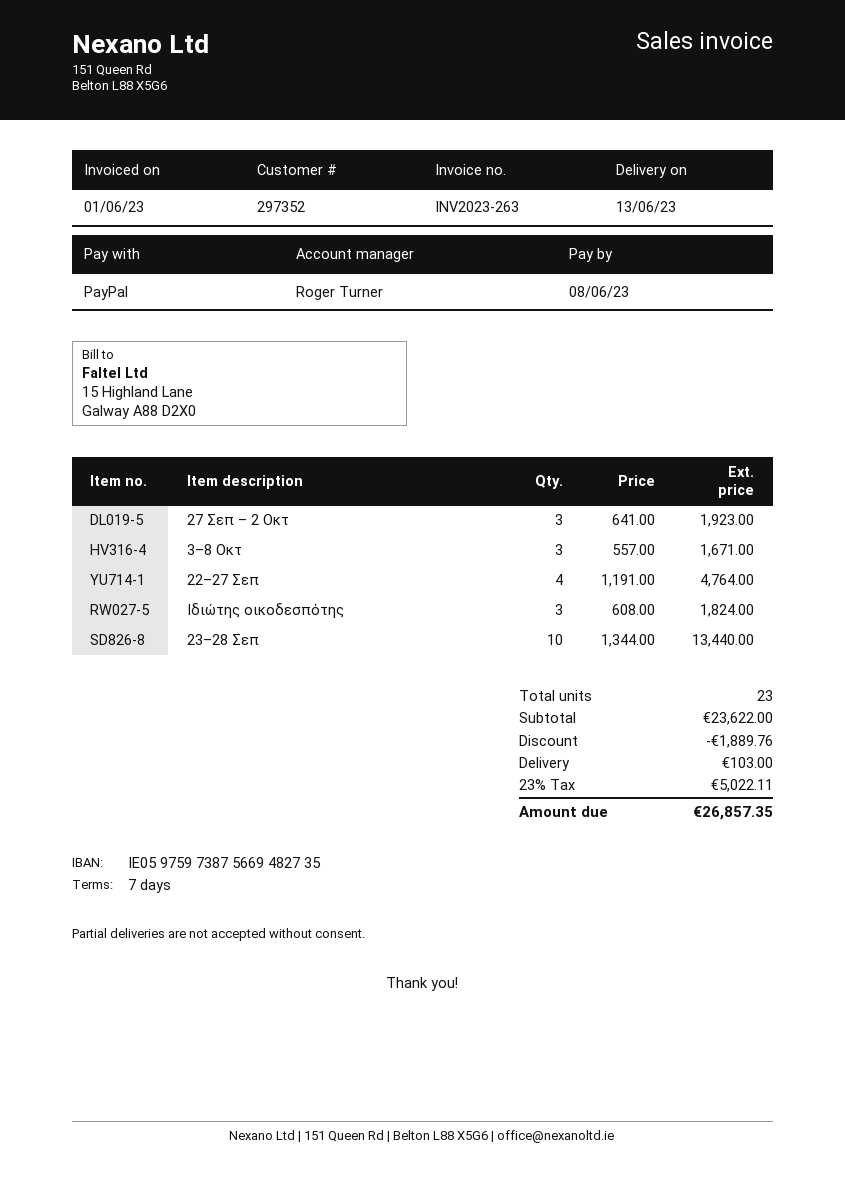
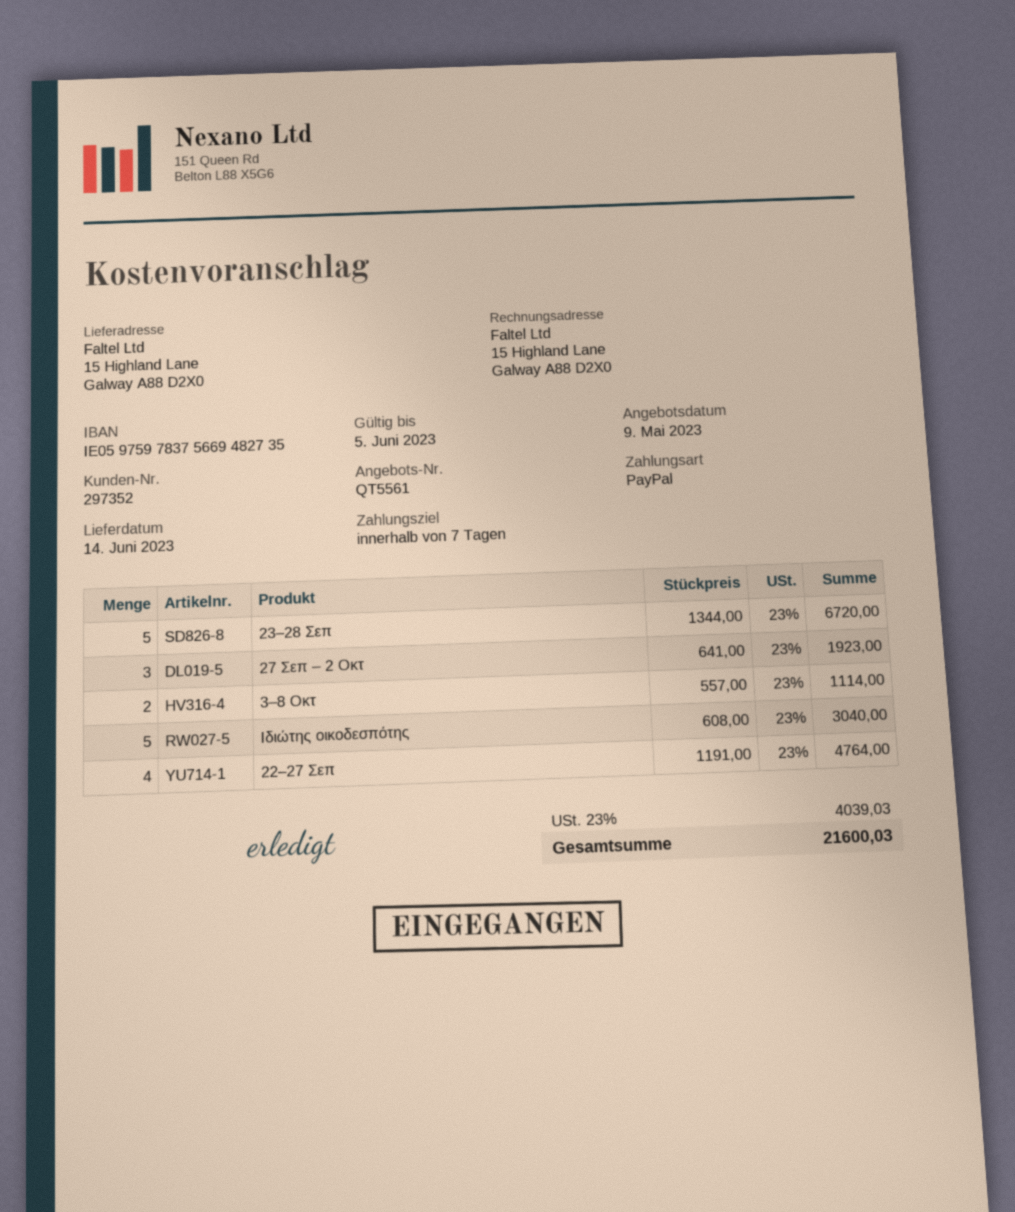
delivery date: 2023-06-13 -> 2023-06-14
bank account: IE05975973875669482735 -> IE05975978375669482735
3–8 Οκτ: 3 x 557.00 = 1671.00 -> 2 x 557.00 = 1114.00
Ιδιώτης οικοδεσπότης: 3 x 608.00 = 1824.00 -> 5 x 608.00 = 3040.00
23–28 Σεπ: 10 x 1344.00 = 13440.00 -> 5 x 1344.00 = 6720.00
discount: 1889.76 -> none
shipping: 103.00 -> none
tax: 23% = 5022.11 -> 23% = 4039.03
total: 26857.35 -> 21600.03

